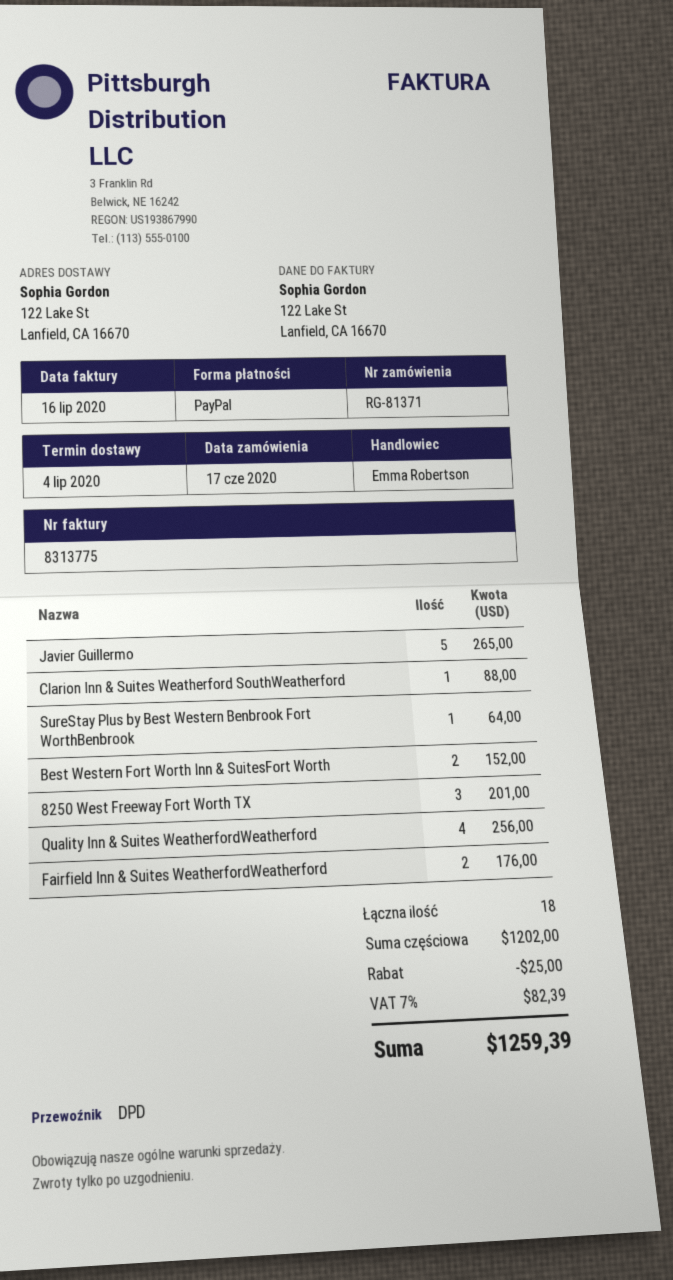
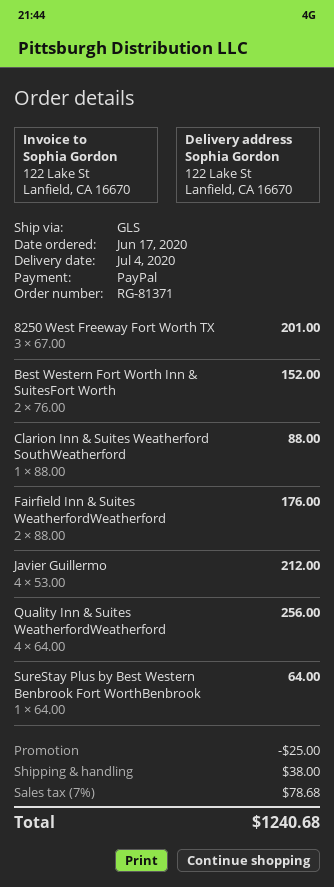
shipping method: DPD -> GLS
Javier Guillermo: 5 for 265.00 -> 4 for 212.00
shipping: none -> 38.00
tax: 7% = 82.39 -> 7% = 78.68
total: 1259.39 -> 1240.68

